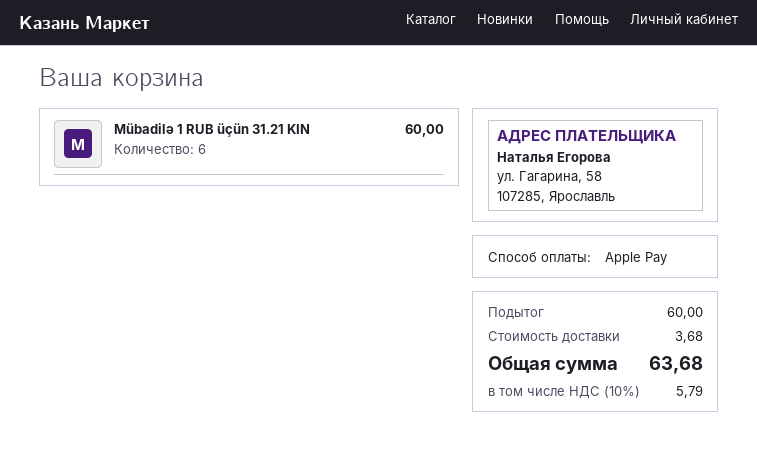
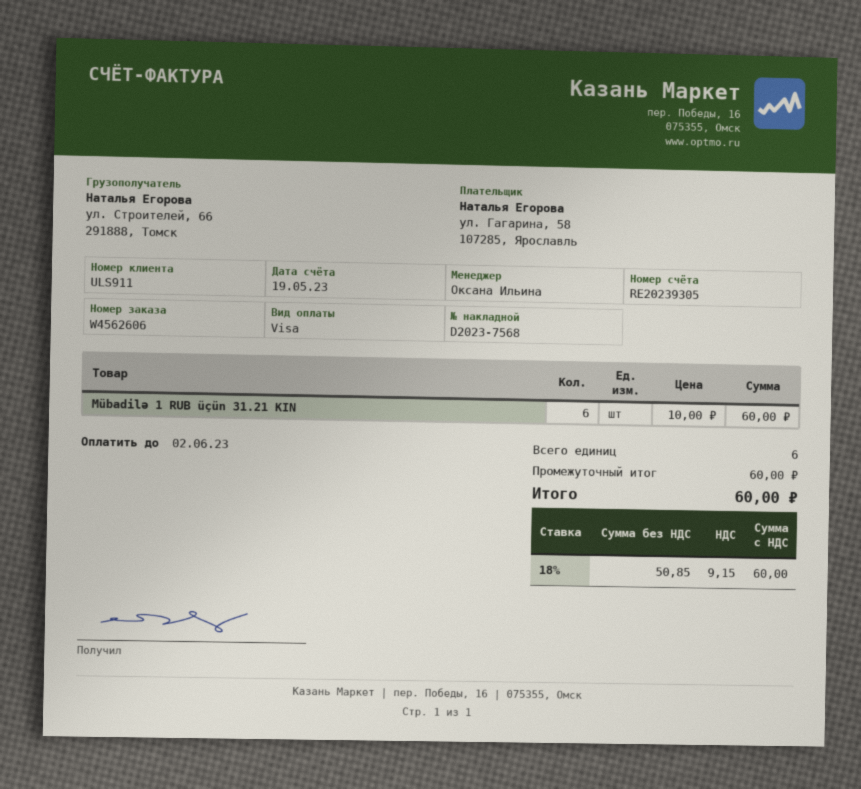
payment method: Apple Pay -> Visa
shipping: 3.68 -> none
tax: 10% = 5.79 -> 18% = 9.15
total: 63.68 -> 60.00

